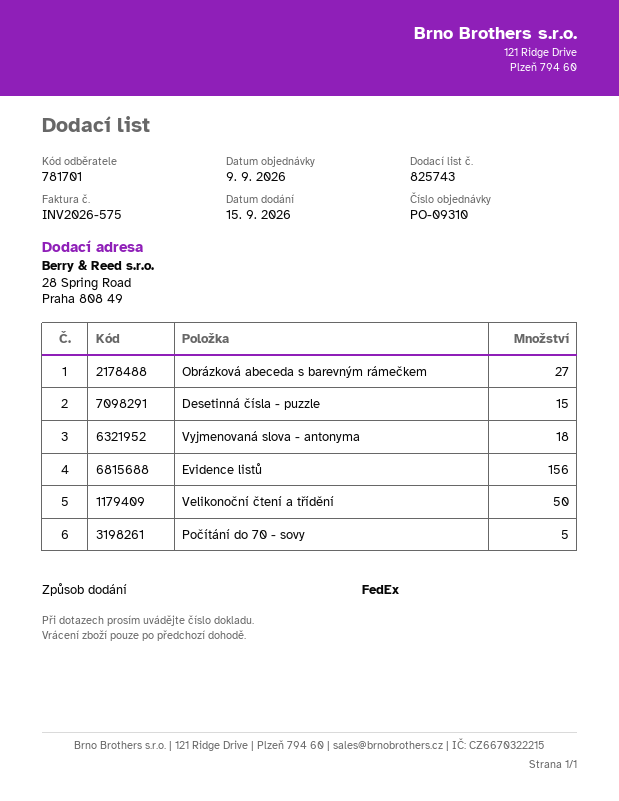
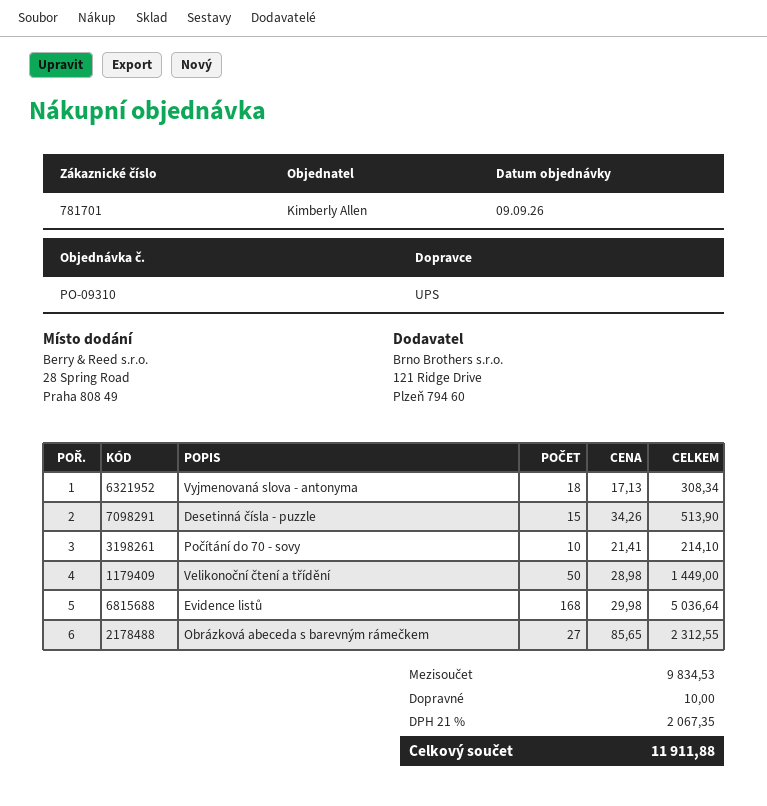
shipping method: FedEx -> UPS
Evidence listů: 156 -> 168
Počítání do 70 - sovy: 5 -> 10

